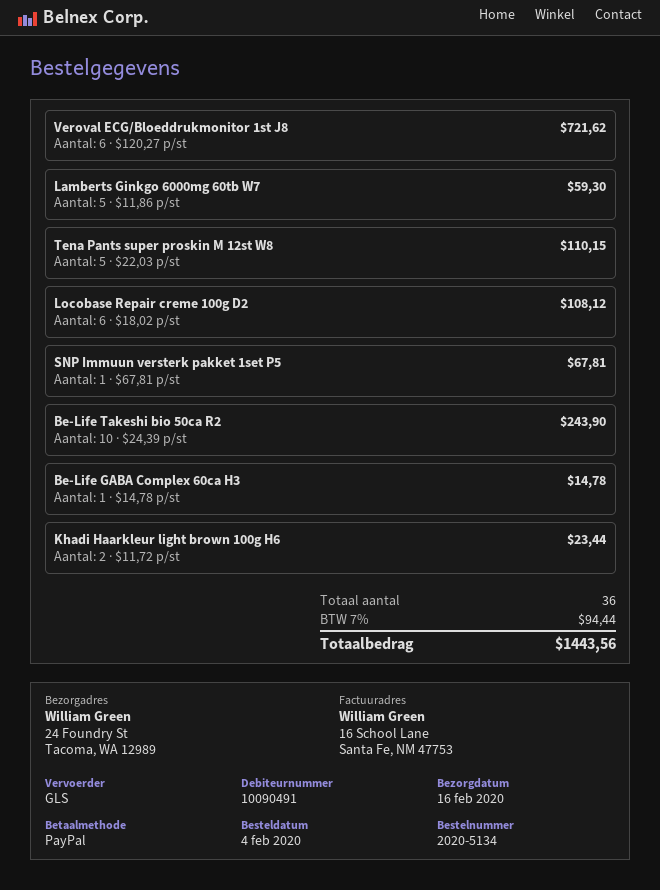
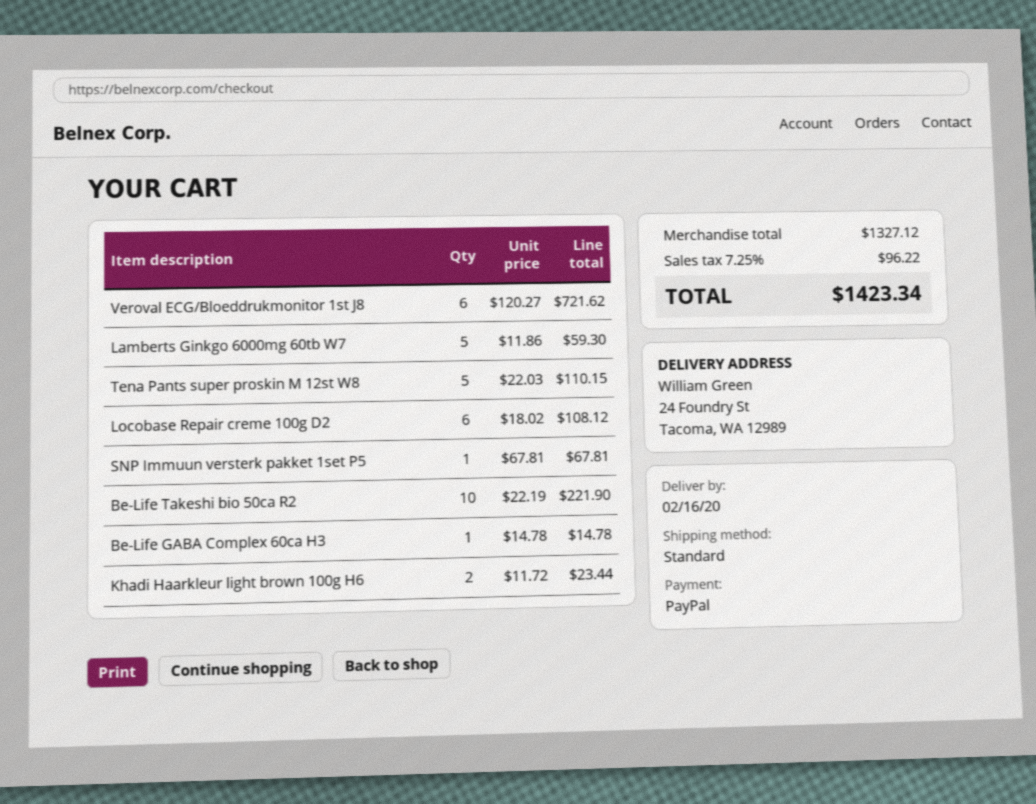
shipping method: GLS -> standard
Be-Life Takeshi bio 50ca R2: 10 x 24.39 = 243.90 -> 10 x 22.19 = 221.90
tax: 7% = 94.44 -> 7.25% = 96.22
total: 1443.56 -> 1423.34

